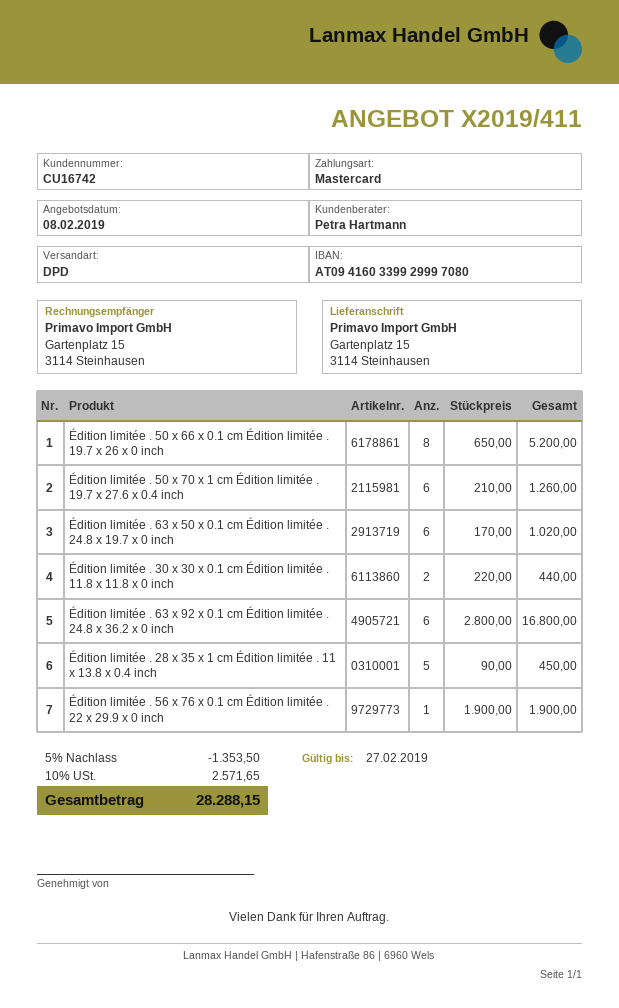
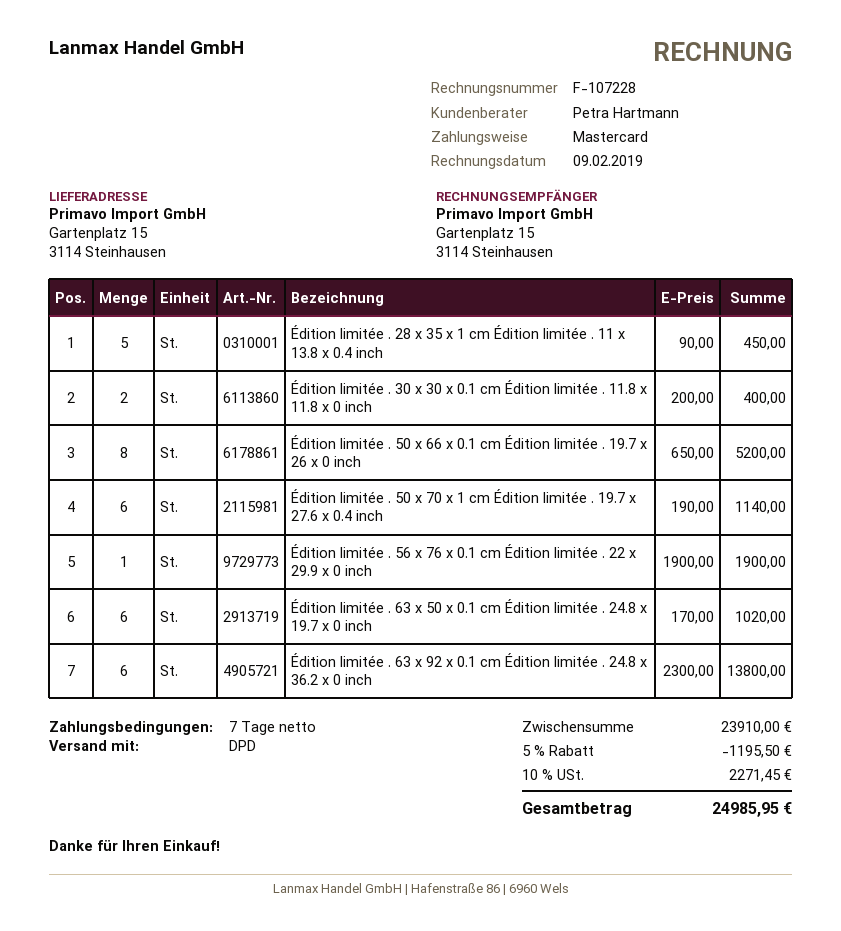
Édition limitée . 50 x 70 x 1 cm Édition limitée . 19.7 x 27.6 x 0.4 inch: 6 x 210.00 = 1260.00 -> 6 x 190.00 = 1140.00
Édition limitée . 30 x 30 x 0.1 cm Édition limitée . 11.8 x 11.8 x 0 inch: 2 x 220.00 = 440.00 -> 2 x 200.00 = 400.00
Édition limitée . 63 x 92 x 0.1 cm Édition limitée . 24.8 x 36.2 x 0 inch: 6 x 2800.00 = 16800.00 -> 6 x 2300.00 = 13800.00
discount: 5% = 1353.50 -> 5% = 1195.50
tax: 10% = 2571.65 -> 10% = 2271.45
total: 28288.15 -> 24985.95

